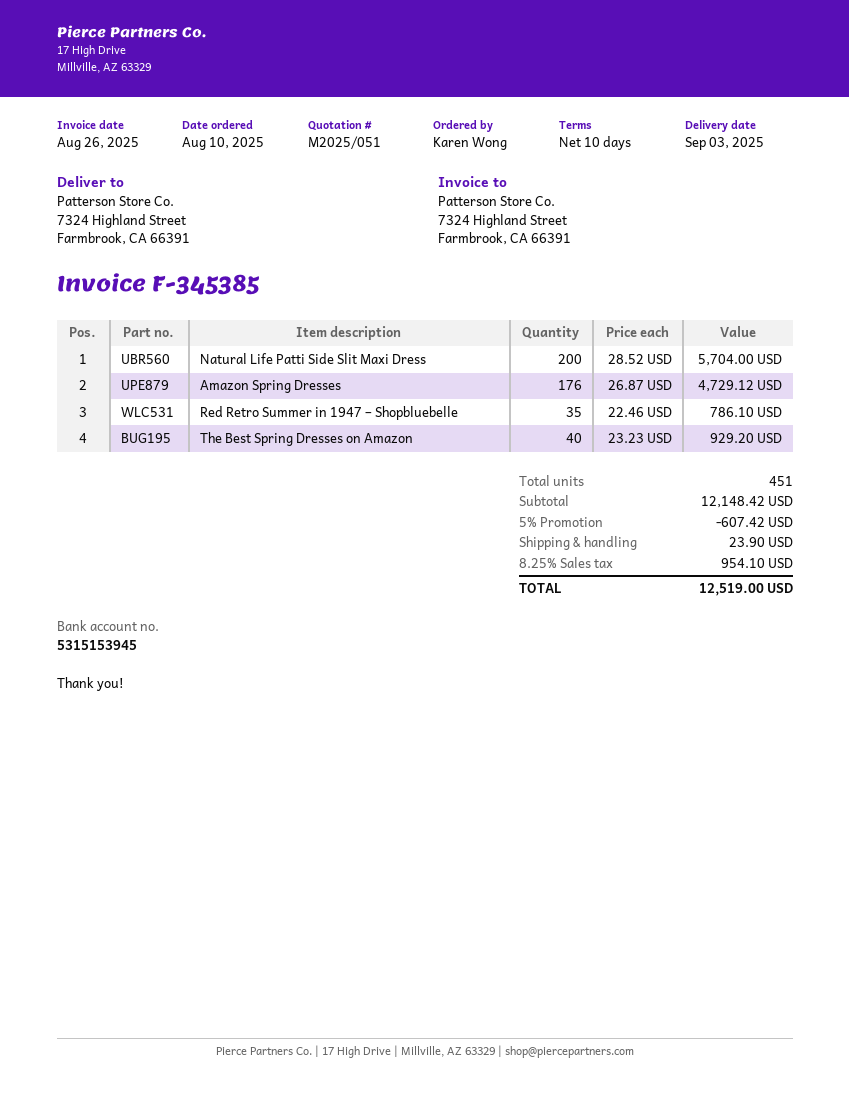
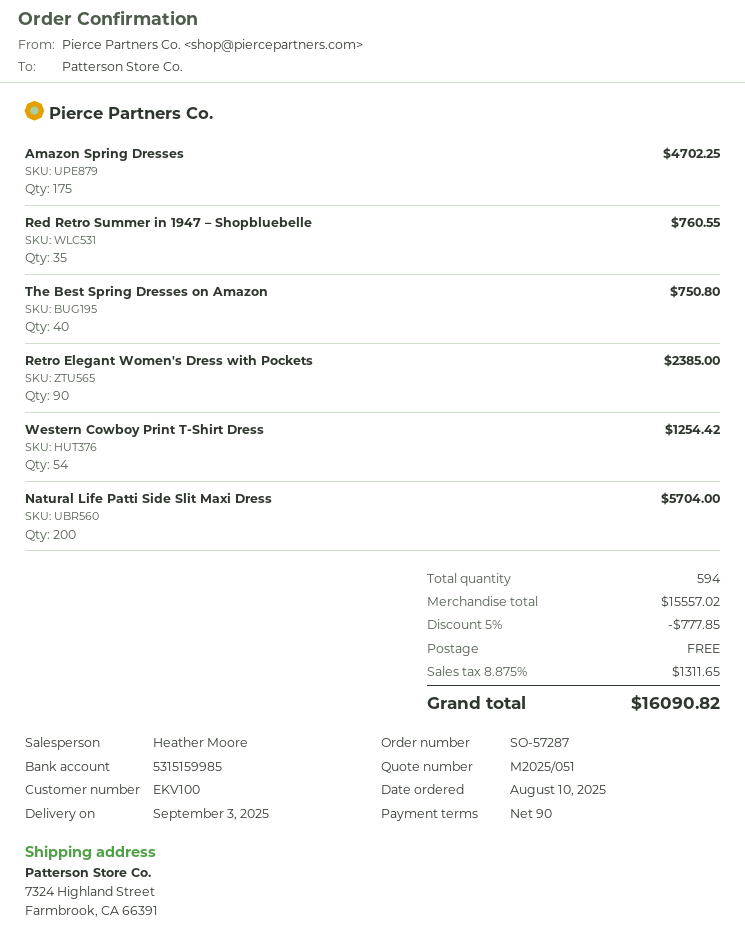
payment terms: 10 days -> 90 days
bank account: 5315153945 -> 5315159985
Amazon Spring Dresses: 176 for 4729.12 -> 175 for 4702.25
Red Retro Summer in 1947 – Shopbluebelle: 35 for 786.10 -> 35 for 760.55
The Best Spring Dresses on Amazon: 40 for 929.20 -> 40 for 750.80
Retro Elegant Women's Dress with Pockets: none -> 90 for 2385.00
Western Cowboy Print T-Shirt Dress: none -> 54 for 1254.42
total quantity: 451 -> 594
subtotal: 12148.42 -> 15557.02
discount: 5% = 607.42 -> 5% = 777.85
shipping: 23.90 -> 0.00
tax: 8.25% = 954.10 -> 8.875% = 1311.65
total: 12519.00 -> 16090.82

